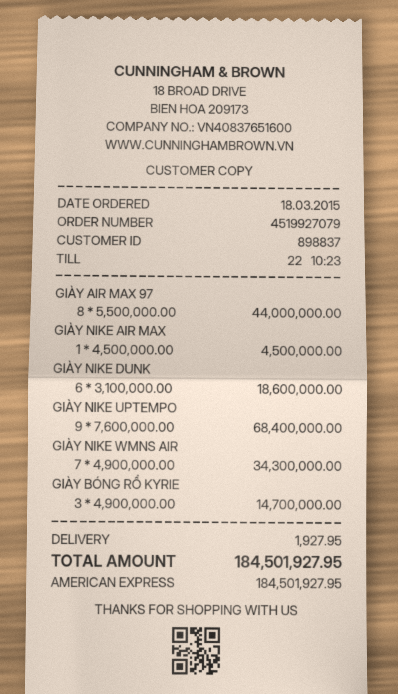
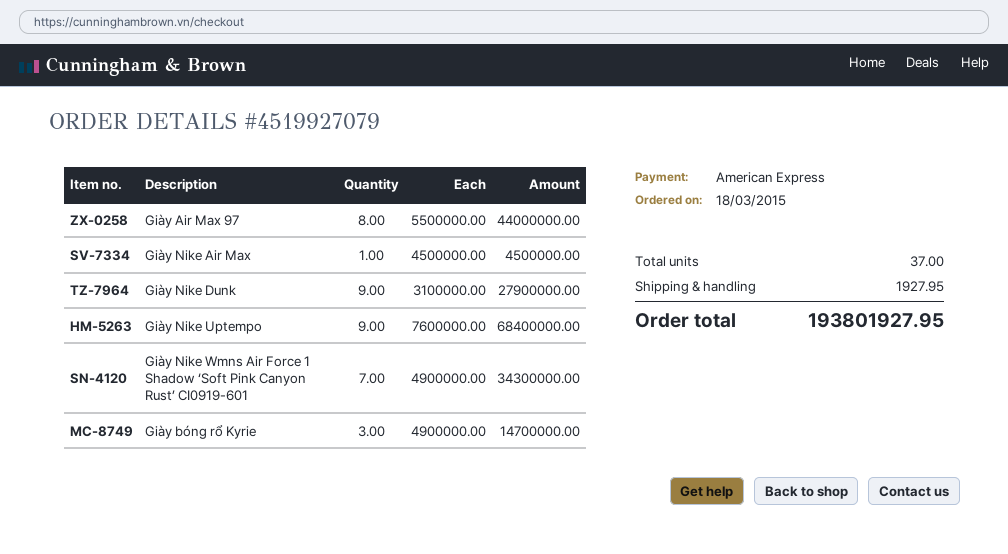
GIÀY NIKE DUNK: 6 x 3100000.00 = 18600000.00 -> 9 x 3100000.00 = 27900000.00
total: 184501927.95 -> 193801927.95

